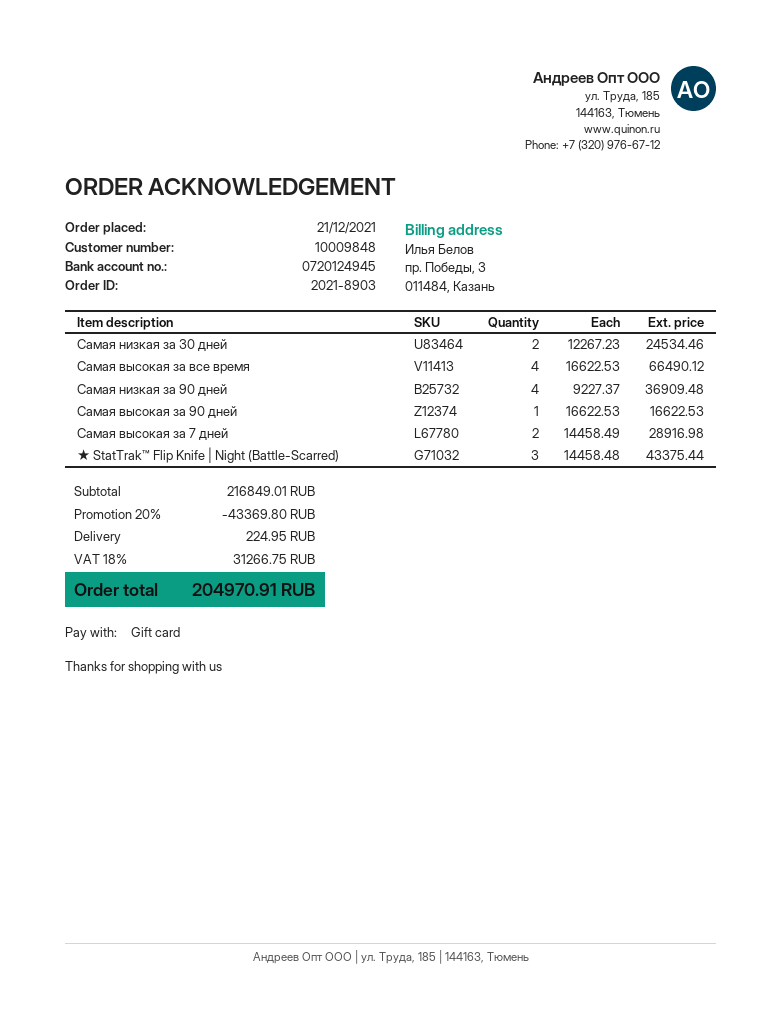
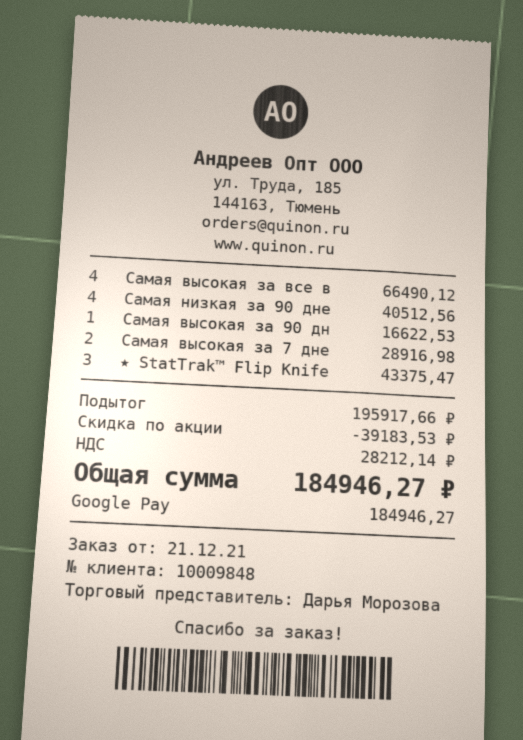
payment method: gift card -> Google Pay
Самая низкая за 30 дней: 2 for 24534.46 -> none
Самая низкая за 90 дней: 4 for 36909.48 -> 4 for 40512.56
★ StatTrak™ Flip Knife | Night (Battle-Scarred): 3 for 43375.44 -> 3 for 43375.47
subtotal: 216849.01 -> 195917.66
discount: 43369.80 -> 39183.53
shipping: 224.95 -> none
tax: 31266.75 -> 28212.14
total: 204970.91 -> 184946.27

